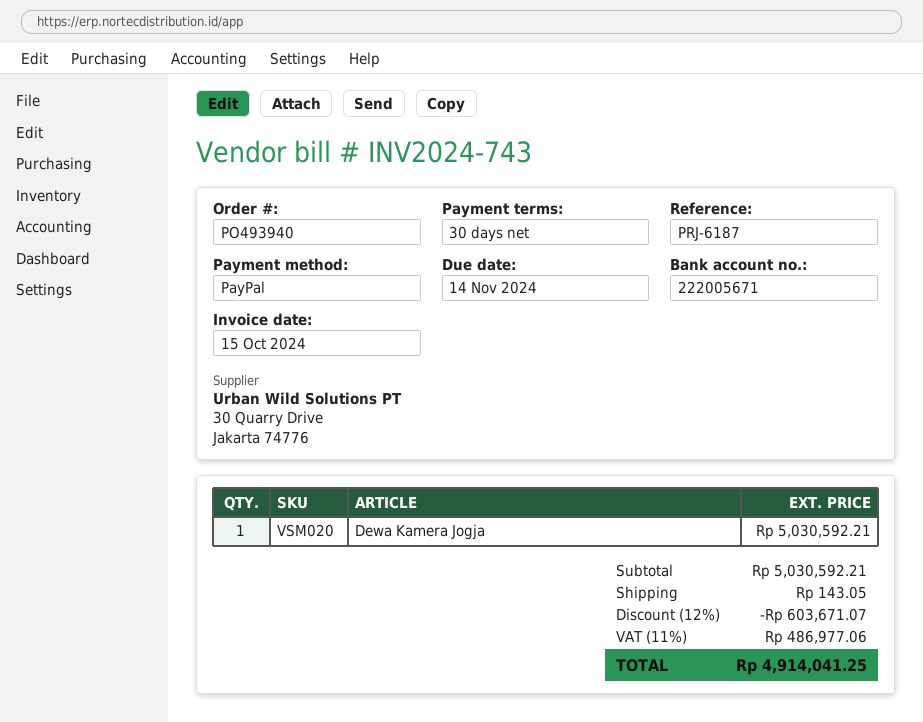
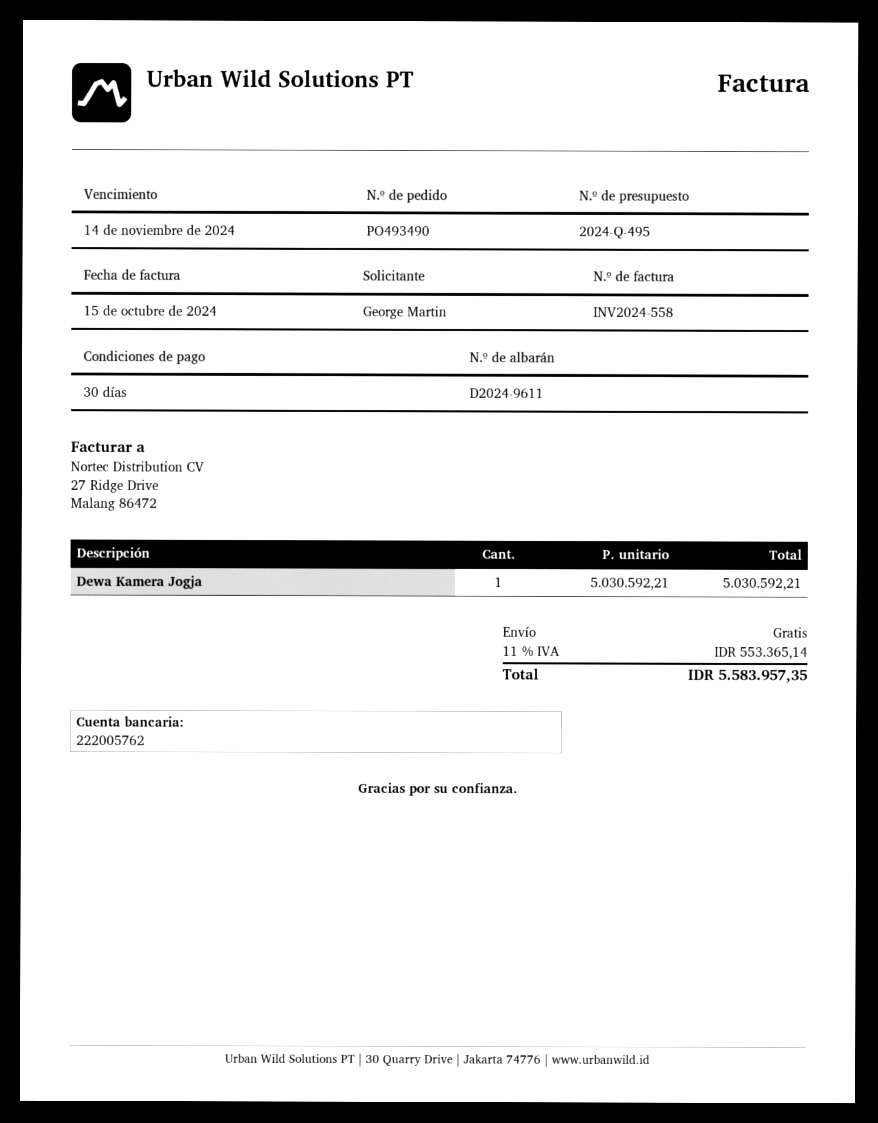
order number: PO493940 -> PO493490
invoice number: INV2024-743 -> INV2024-558
bank account: 222005671 -> 222005762
discount: 12% = 603671.07 -> none
shipping: 143.05 -> 0.00
tax: 11% = 486977.06 -> 11% = 553365.14
total: 4914041.25 -> 5583957.35

